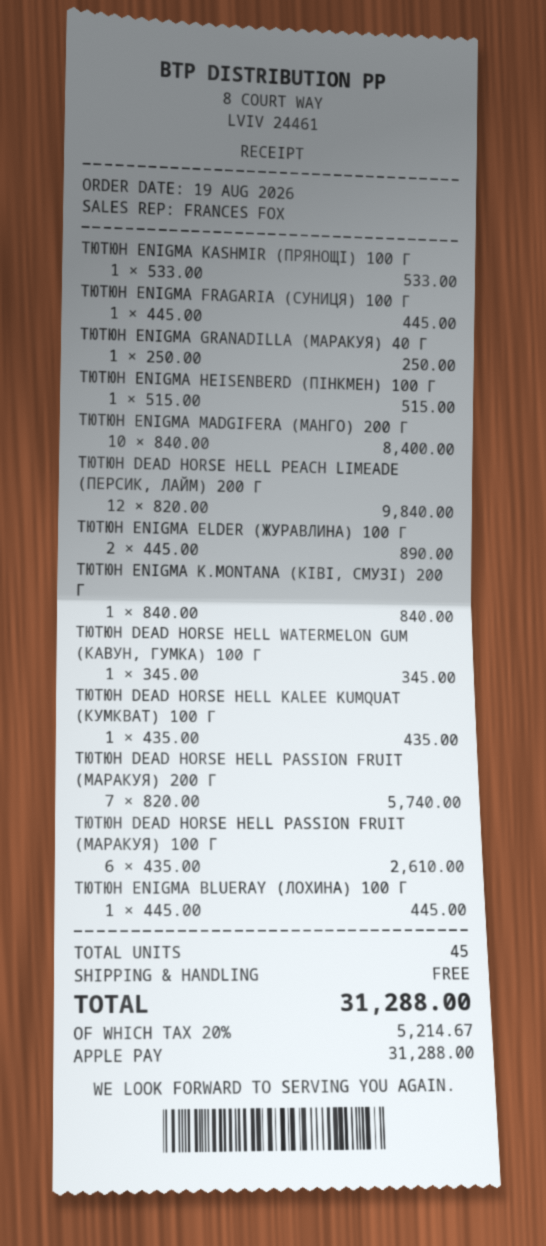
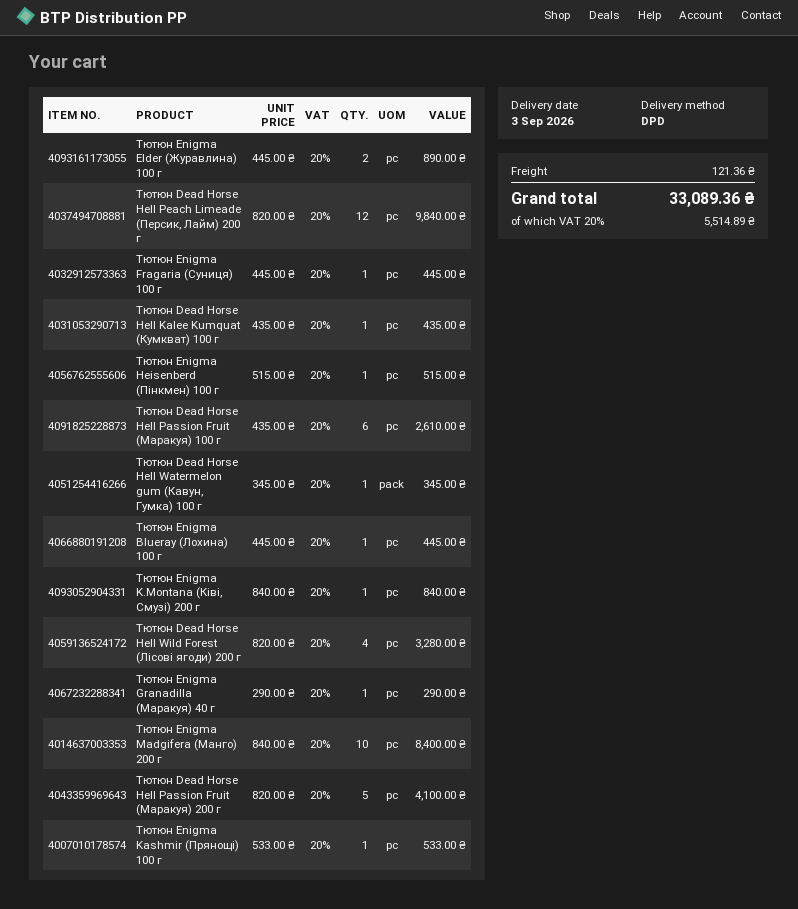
ТЮТЮН ENIGMA GRANADILLA (МАРАКУЯ) 40 Г: 1 x 250.00 = 250.00 -> 1 x 290.00 = 290.00
ТЮТЮН DEAD HORSE HELL PASSION FRUIT (МАРАКУЯ) 200 Г: 7 x 820.00 = 5740.00 -> 5 x 820.00 = 4100.00
Тютюн Dead Horse Hell Wild Forest (Лісові ягоди) 200 г: none -> 4 x 820.00 = 3280.00
shipping: 0.00 -> 121.36
tax: 20% = 5214.67 -> 20% = 5514.89
total: 31288.00 -> 33089.36

